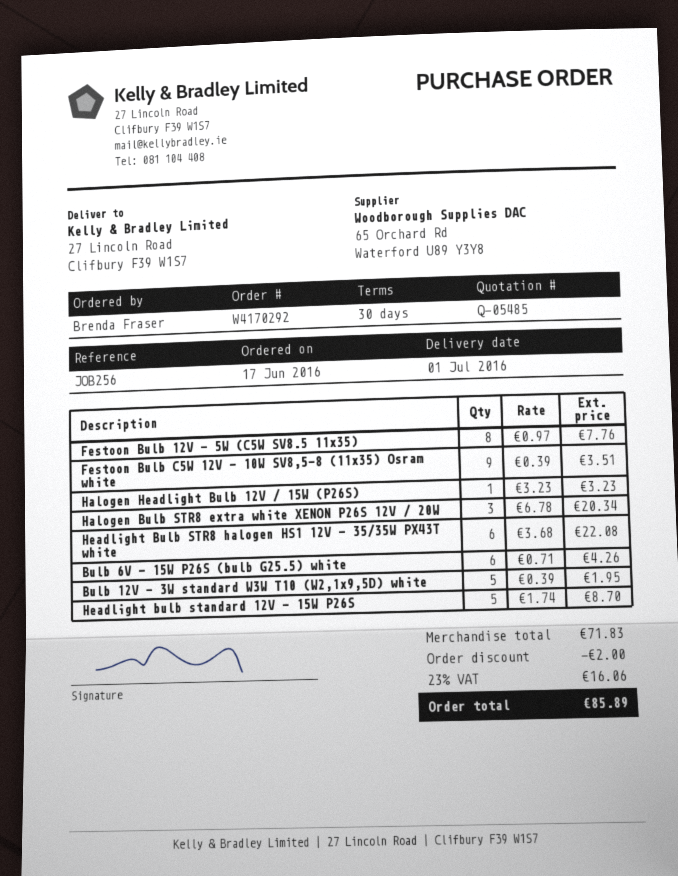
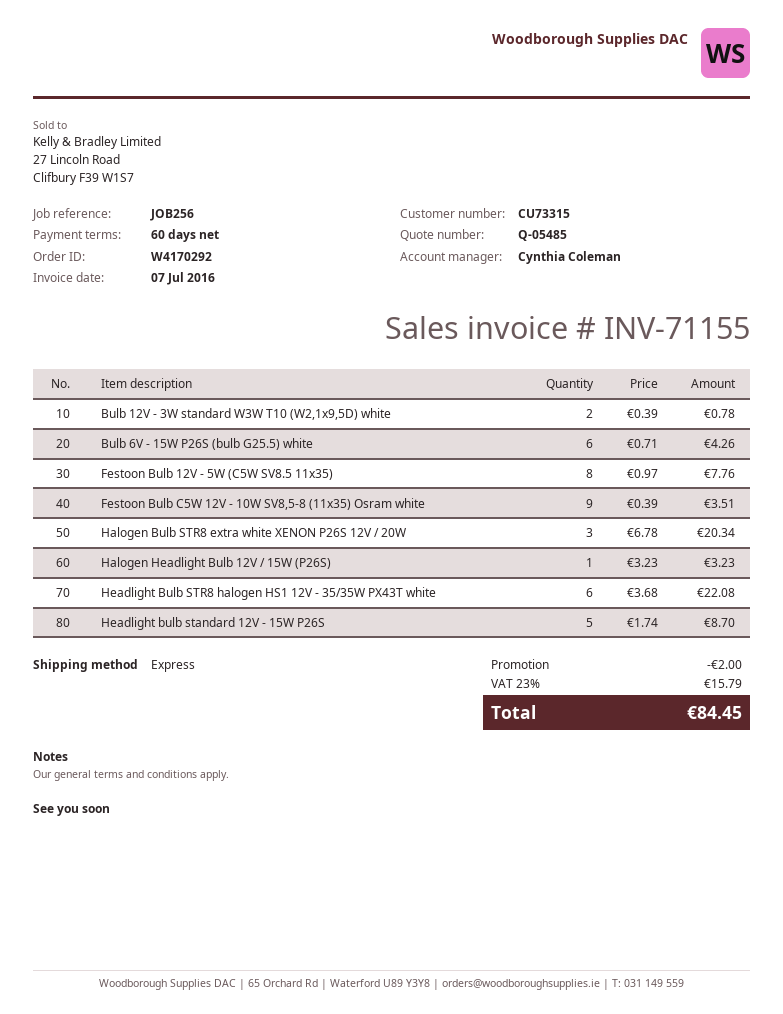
payment terms: 30 days -> 60 days
Bulb 12V - 3W standard W3W T10 (W2,1x9,5D) white: 5 x 0.39 = 1.95 -> 2 x 0.39 = 0.78
tax: 23% = 16.06 -> 23% = 15.79
total: 85.89 -> 84.45

